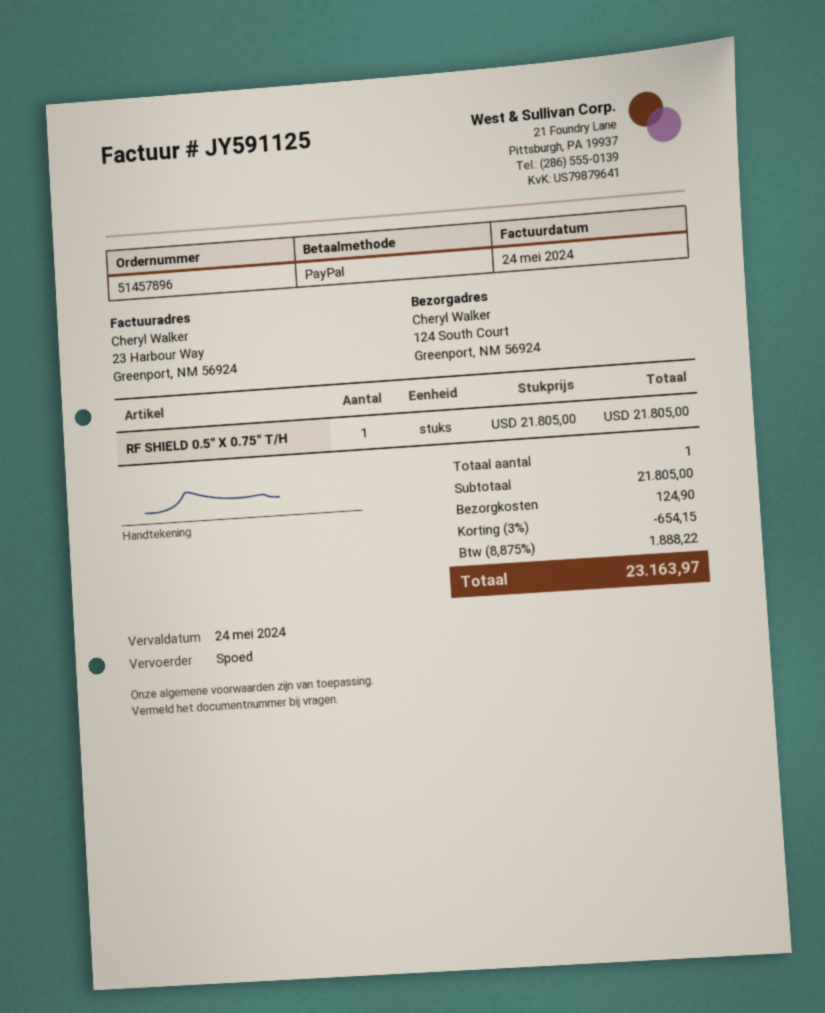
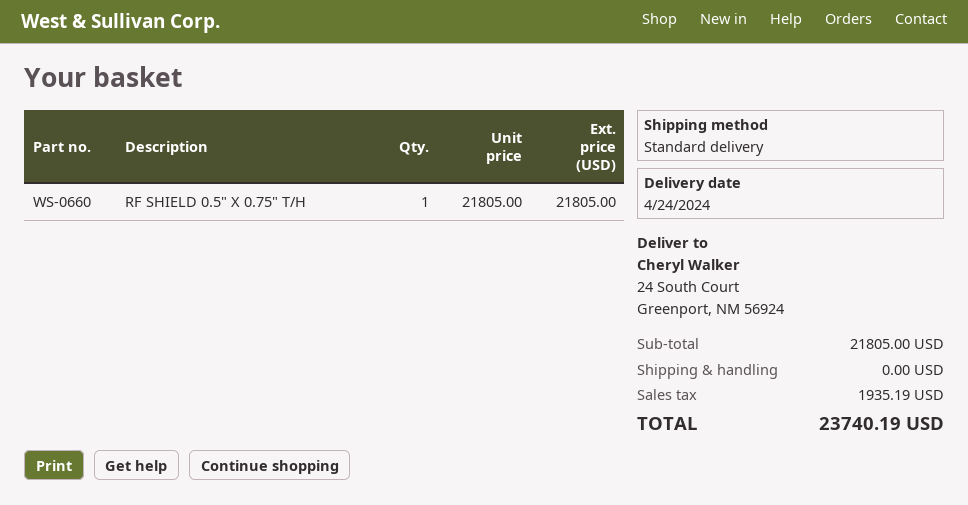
shipping method: express -> standard
ship to: 124 South Court, Greenport, NM 56924 -> 24 South Court, Greenport, NM 56924
discount: 3% = 654.15 -> none
shipping: 124.90 -> 0.00
tax: 1888.22 -> 1935.19
total: 23163.97 -> 23740.19

